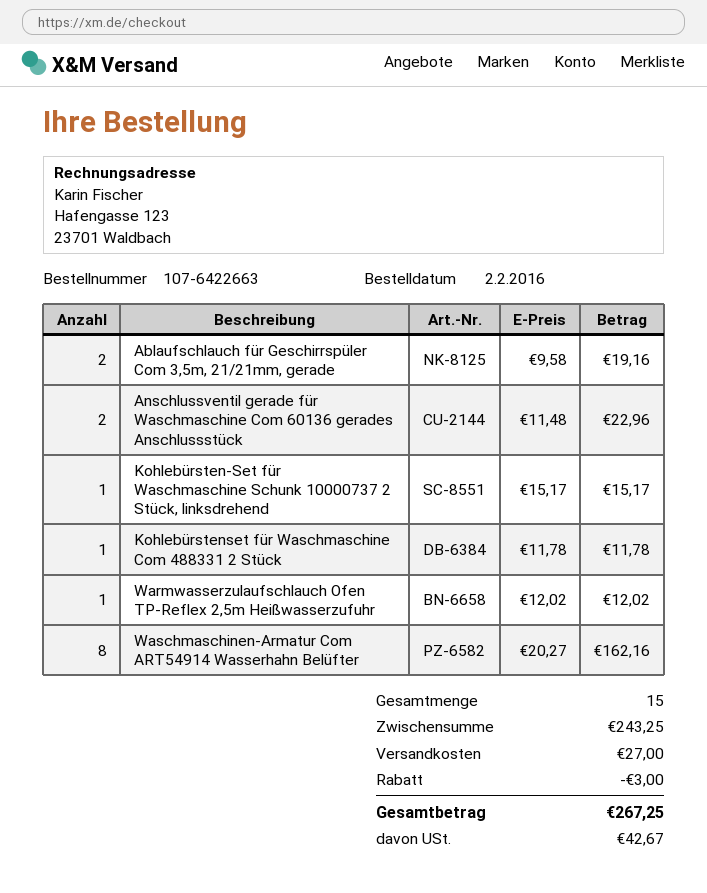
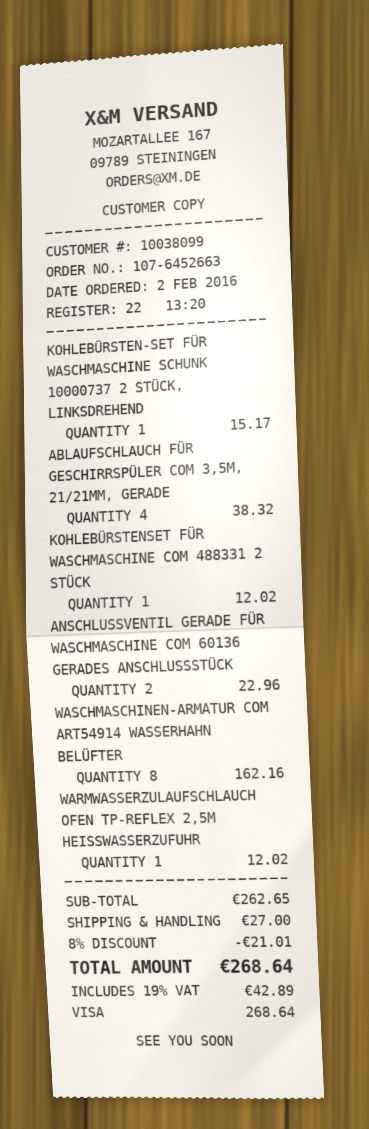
order number: 107-6422663 -> 107-6452663
Ablaufschlauch für Geschirrspüler Com 3,5m, 21/21mm, gerade: 2 for 19.16 -> 4 for 38.32
Kohlebürstenset für Waschmaschine Com 488331 2 Stück: 1 for 11.78 -> 1 for 12.02
subtotal: 243.25 -> 262.65
discount: 3.00 -> 21.01
tax: 42.67 -> 42.89
total: 267.25 -> 268.64

